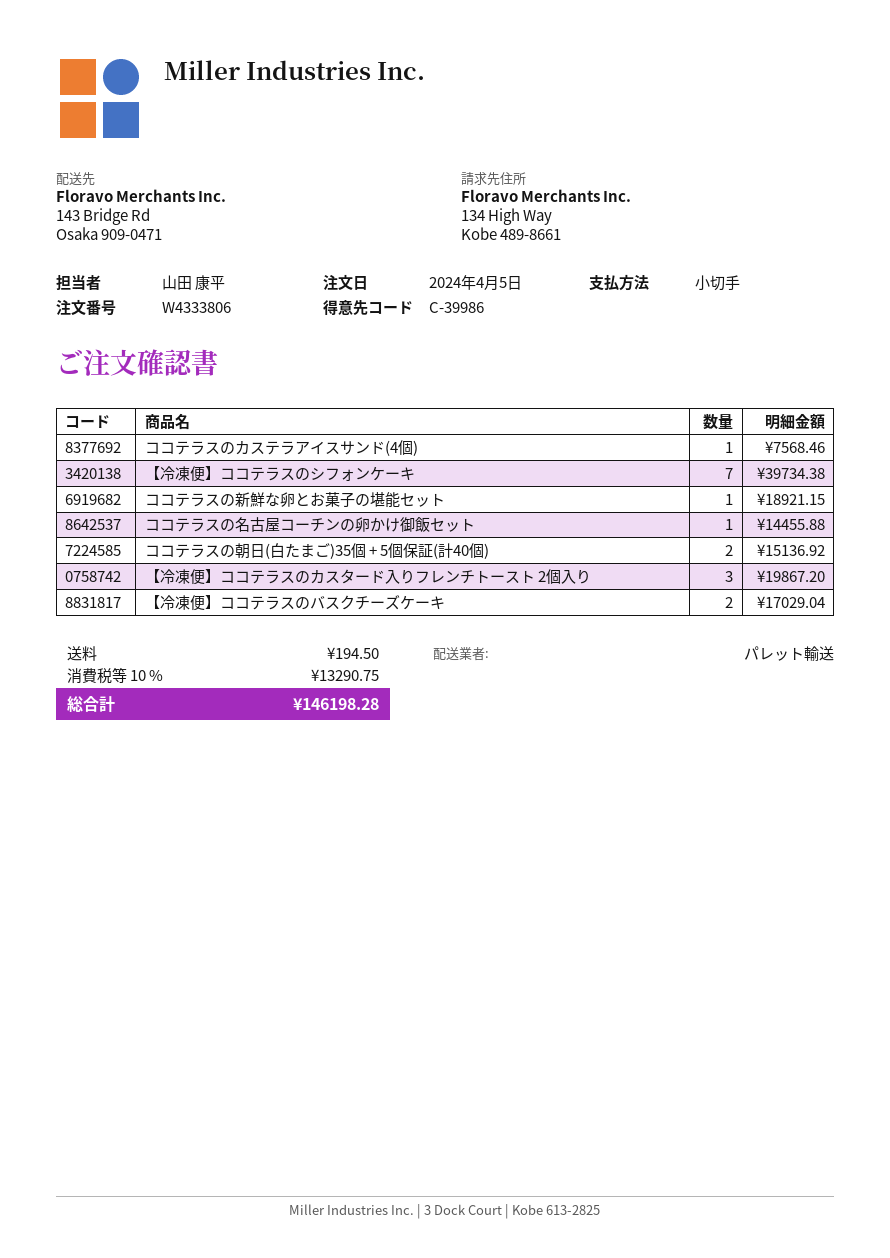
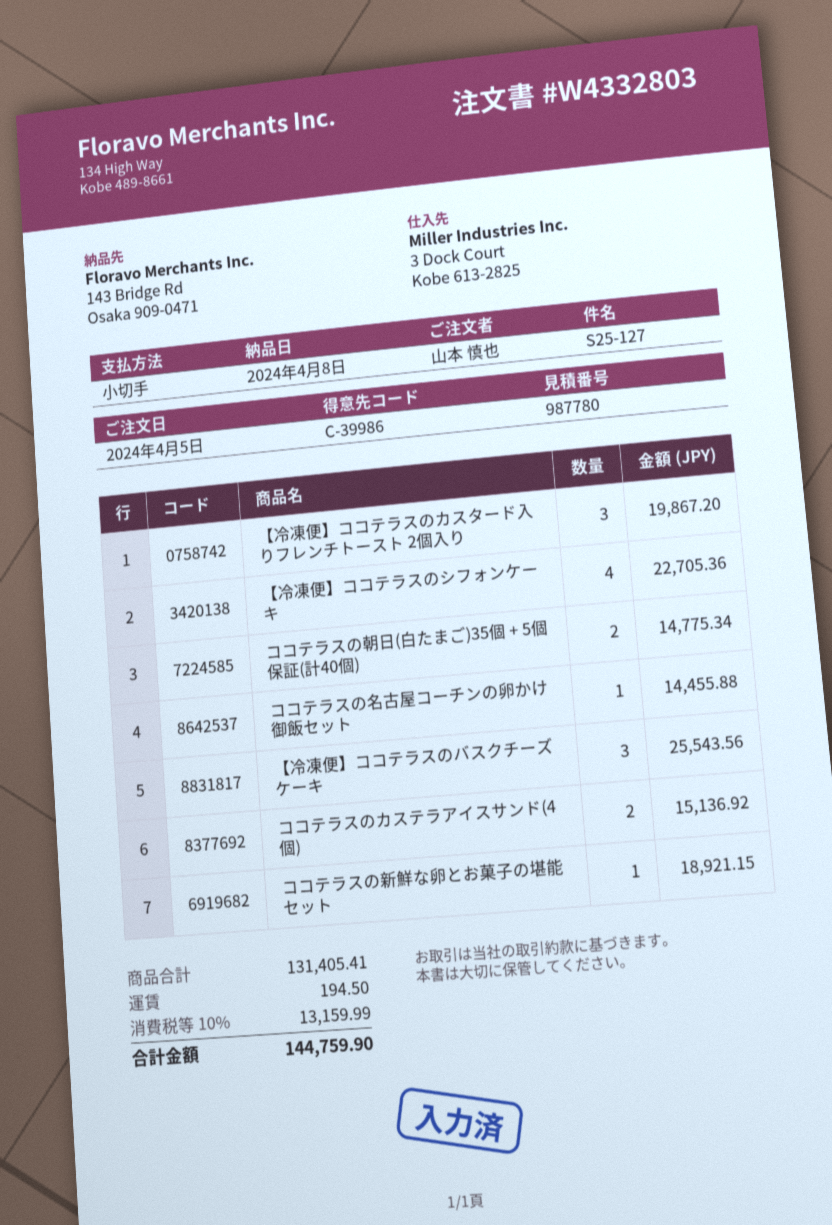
order number: W4333806 -> W4332803
ココテラスのカステラアイスサンド(4個): 1 for 7568.46 -> 2 for 15136.92
【冷凍便】ココテラスのシフォンケーキ: 7 for 39734.38 -> 4 for 22705.36
ココテラスの朝日(白たまご)35個 + 5個保証(計40個): 2 for 15136.92 -> 2 for 14775.34
【冷凍便】ココテラスのバスクチーズケーキ: 2 for 17029.04 -> 3 for 25543.56
tax: 10% = 13290.75 -> 10% = 13159.99
total: 146198.28 -> 144759.90

